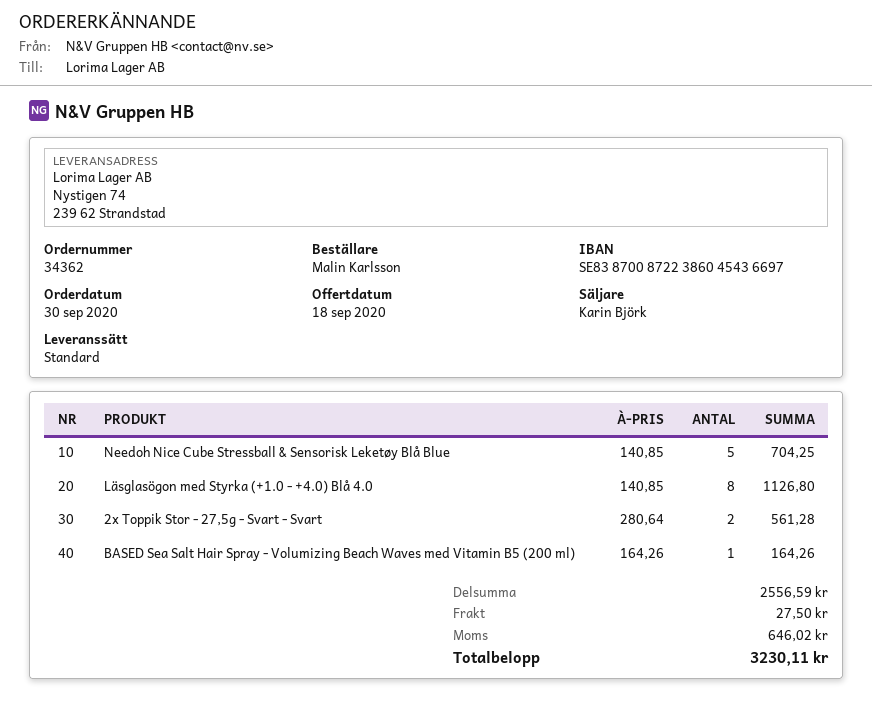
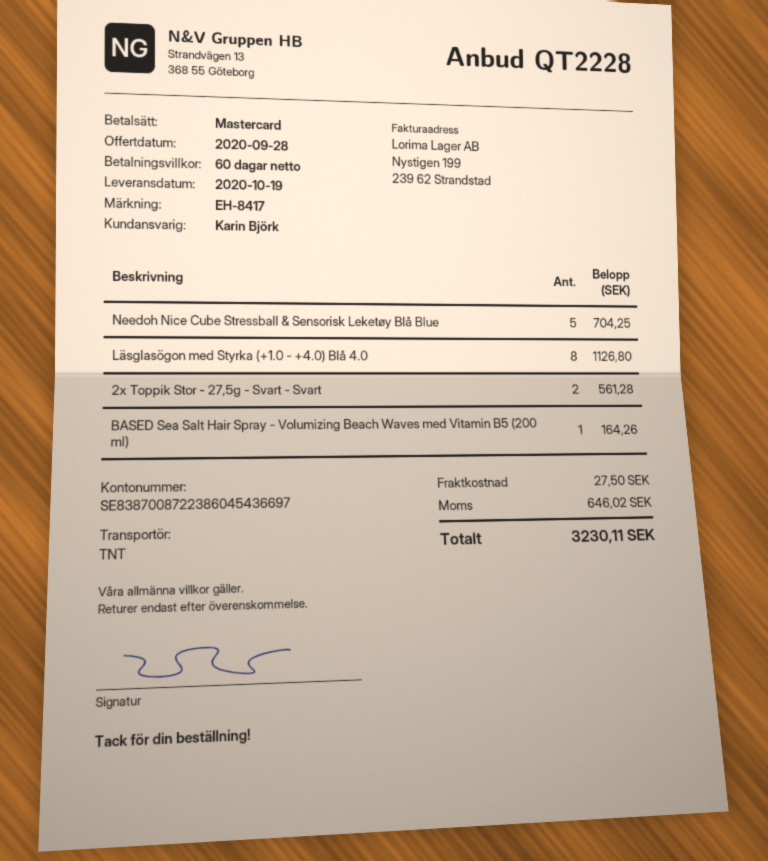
quote date: 2020-09-18 -> 2020-09-28
shipping method: standard -> TNT

